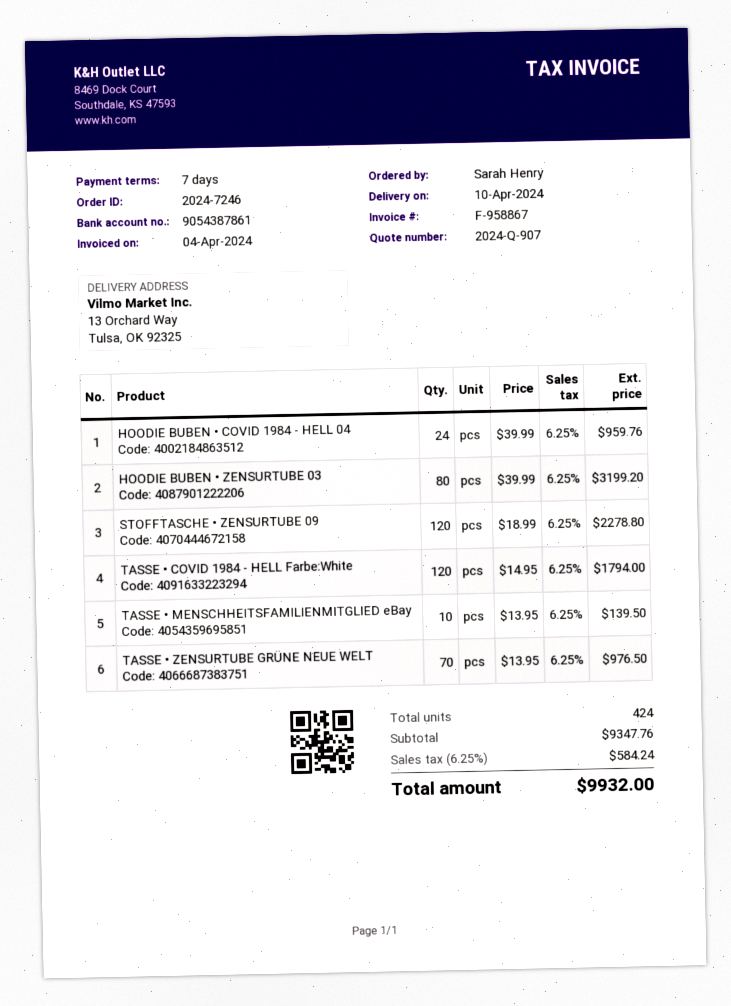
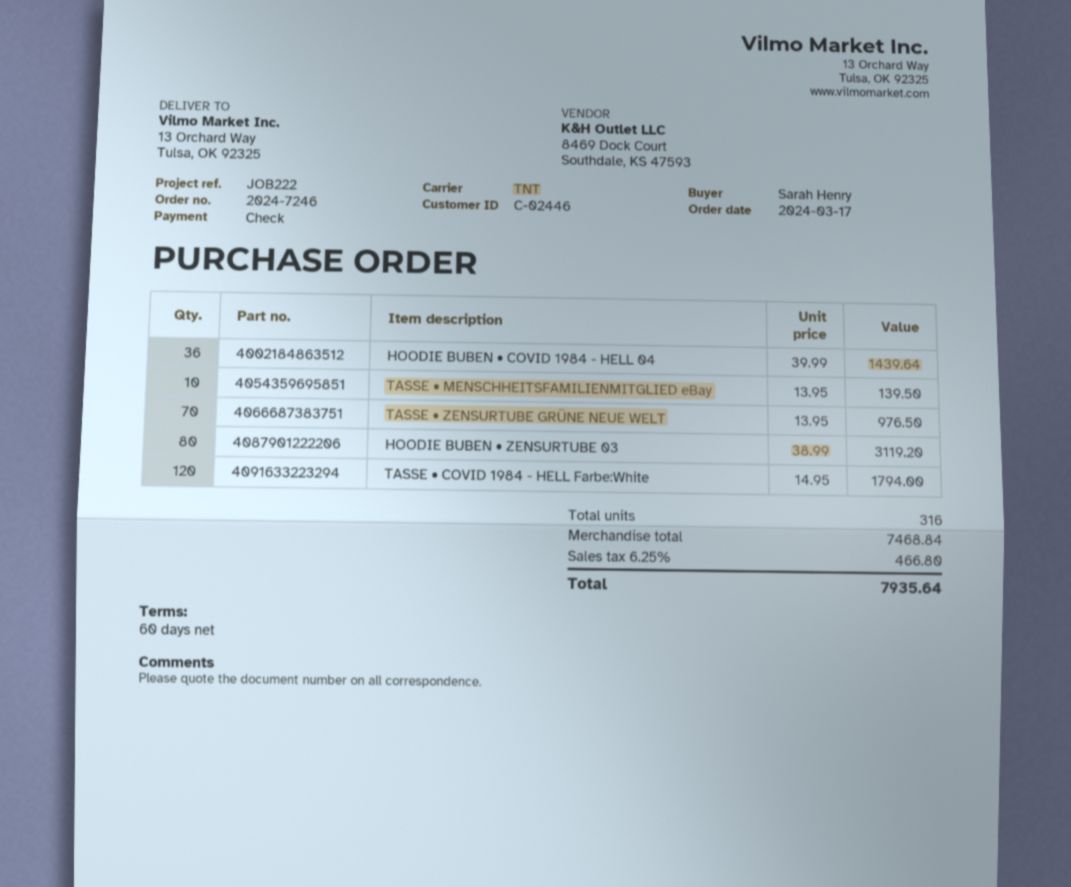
payment terms: 7 days -> 60 days
HOODIE BUBEN • COVID 1984 - HELL 04: 24 x 39.99 = 959.76 -> 36 x 39.99 = 1439.64
HOODIE BUBEN • ZENSURTUBE 03: 80 x 39.99 = 3199.20 -> 80 x 38.99 = 3119.20
STOFFTASCHE • ZENSURTUBE 09: 120 x 18.99 = 2278.80 -> none
total quantity: 424 -> 316
subtotal: 9347.76 -> 7468.84
tax: 6.25% = 584.24 -> 6.25% = 466.80
total: 9932.00 -> 7935.64

